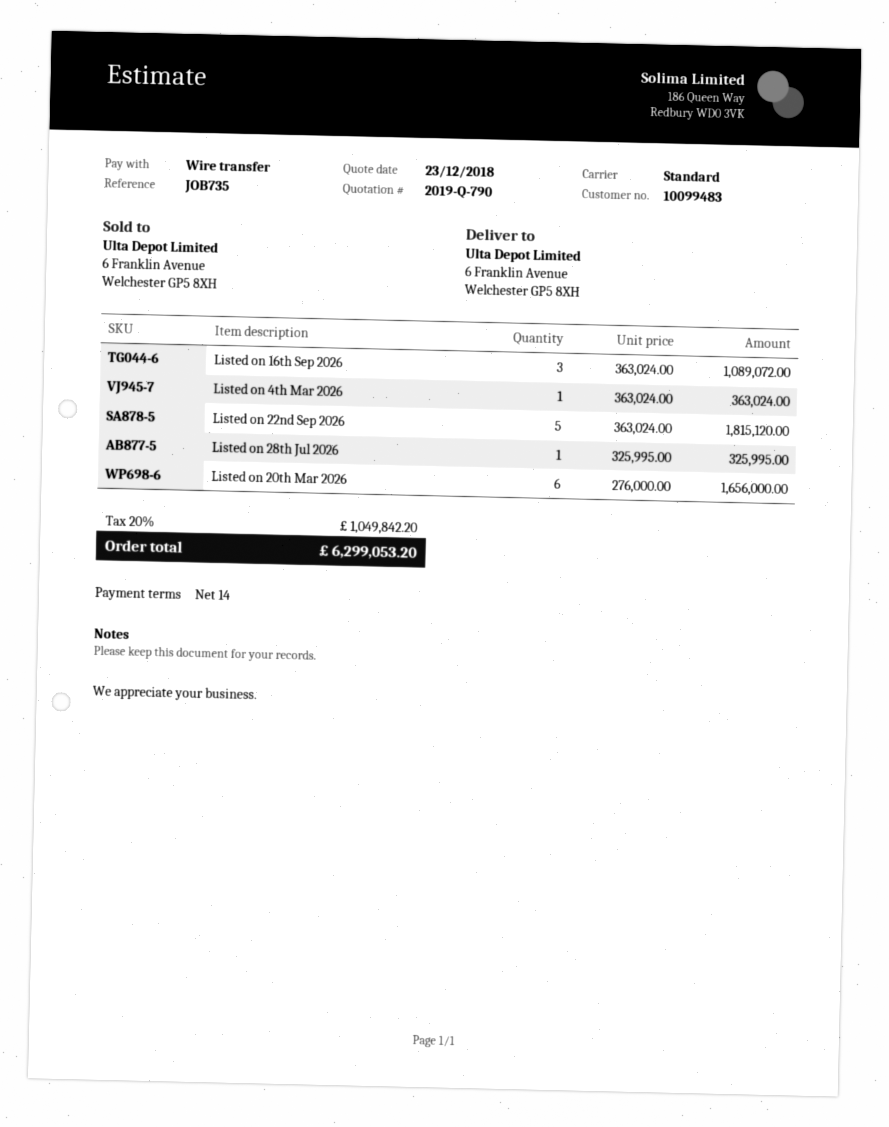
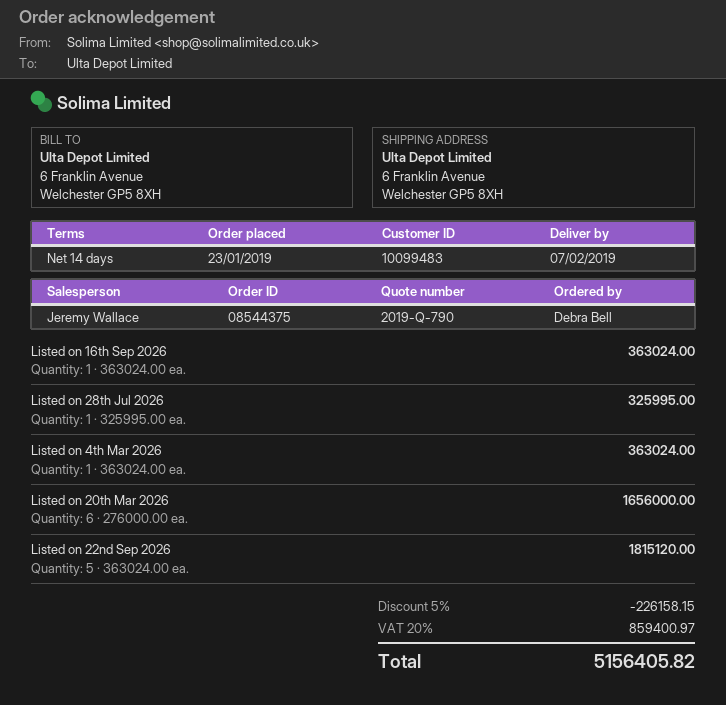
Listed on 16th Sep 2026: 3 x 363024.00 = 1089072.00 -> 1 x 363024.00 = 363024.00
discount: none -> 5% = 226158.15
tax: 20% = 1049842.20 -> 20% = 859400.97
total: 6299053.20 -> 5156405.82

